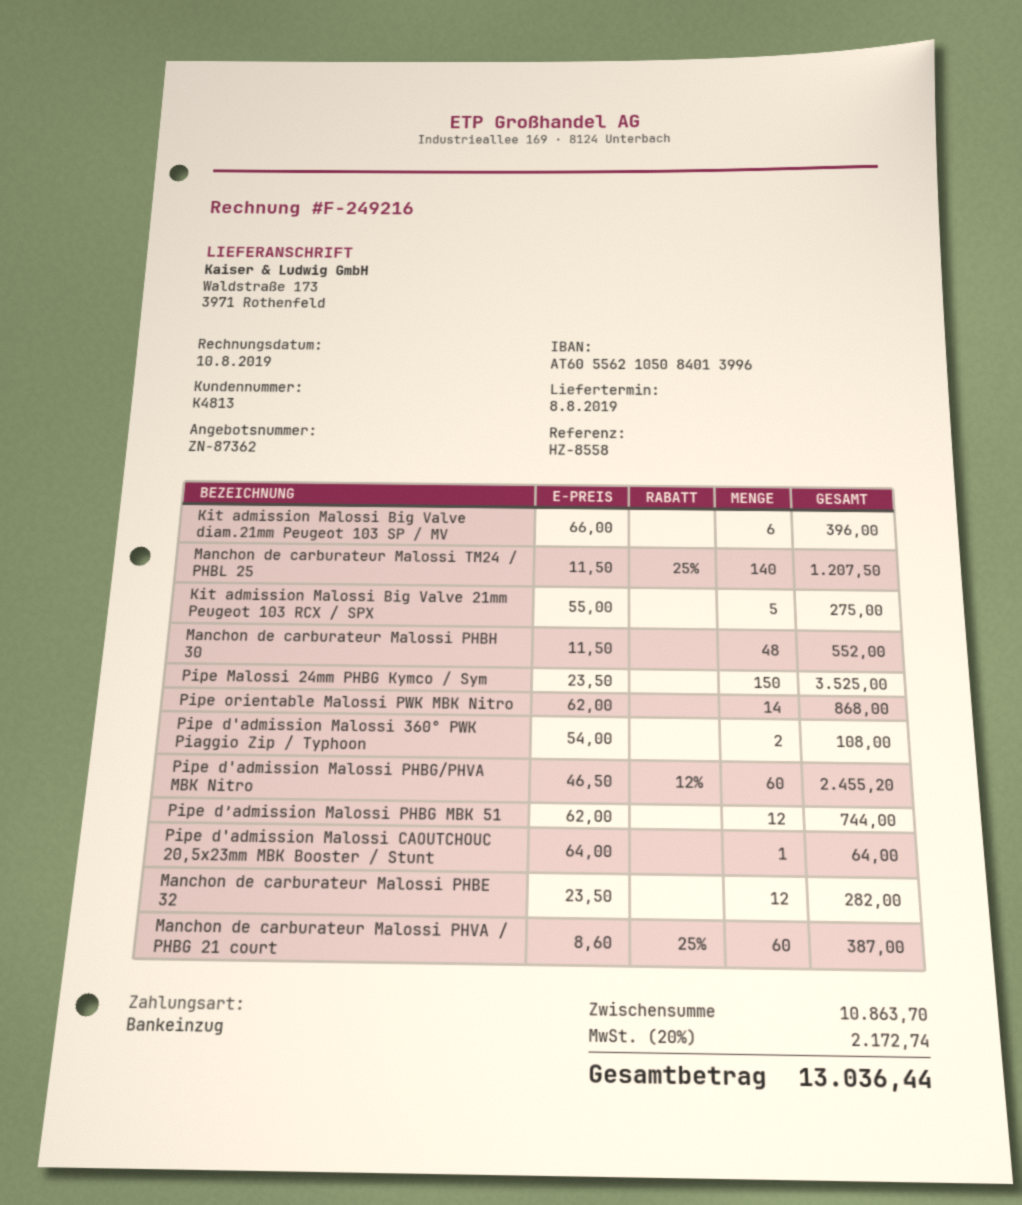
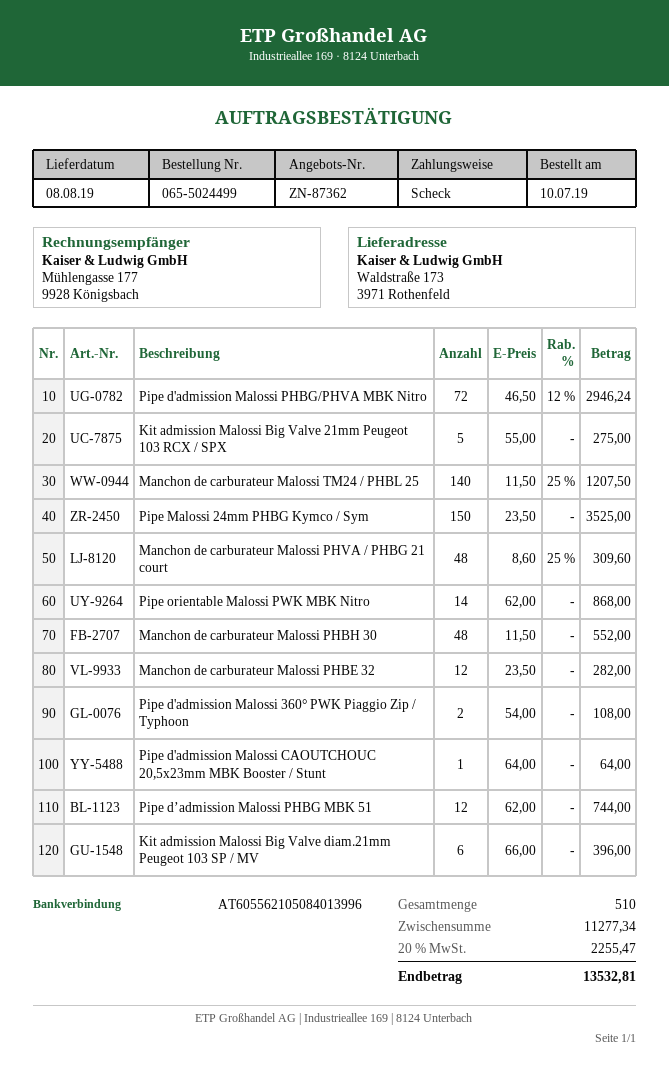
payment method: direct debit -> cheque
Pipe d'admission Malossi PHBG/PHVA MBK Nitro: 60 x 46.50 - 12% = 2455.20 -> 72 x 46.50 - 12% = 2946.24
Manchon de carburateur Malossi PHVA / PHBG 21 court: 60 x 8.60 - 25% = 387.00 -> 48 x 8.60 - 25% = 309.60
subtotal: 10863.70 -> 11277.34
tax: 20% = 2172.74 -> 20% = 2255.47
total: 13036.44 -> 13532.81

